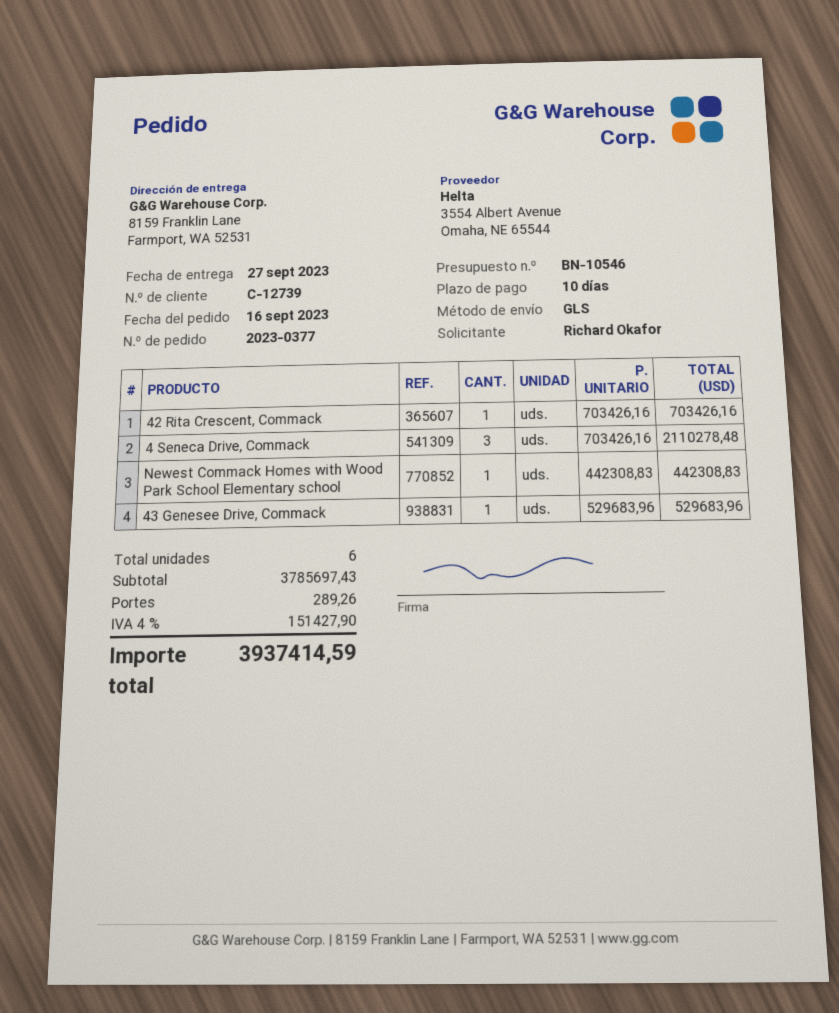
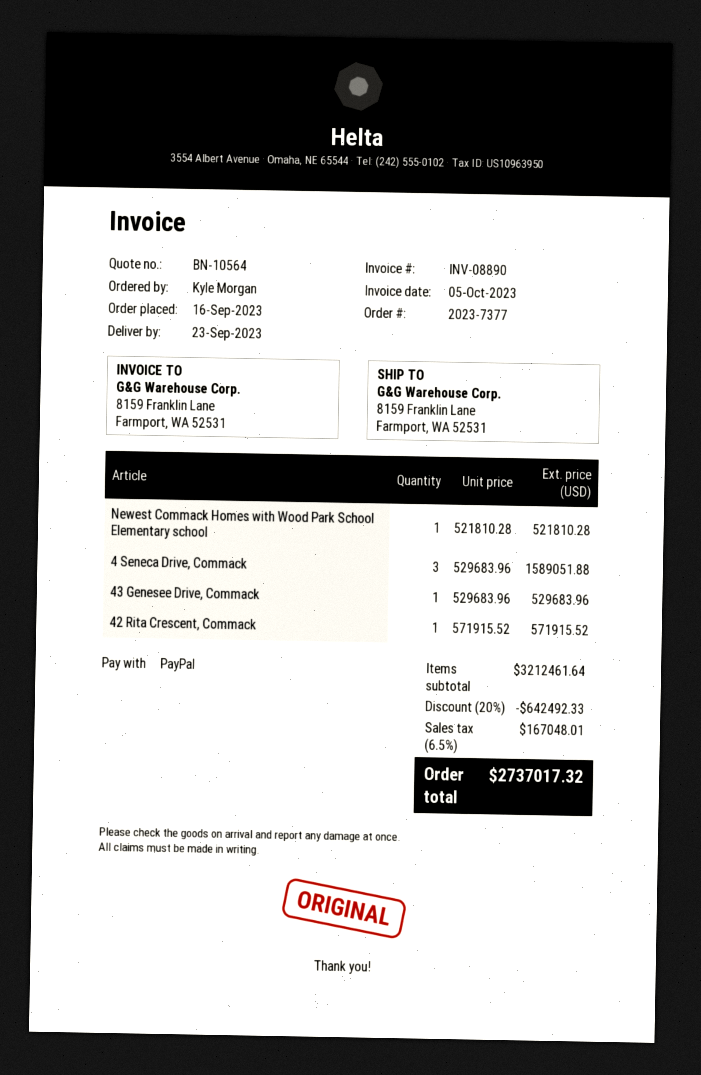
quote number: BN-10546 -> BN-10564
order number: 2023-0377 -> 2023-7377
delivery date: 2023-09-27 -> 2023-09-23
ordered by: Richard Okafor -> Kyle Morgan
42 Rita Crescent, Commack: 1 x 703426.16 = 703426.16 -> 1 x 571915.52 = 571915.52
4 Seneca Drive, Commack: 3 x 703426.16 = 2110278.48 -> 3 x 529683.96 = 1589051.88
Newest Commack Homes with Wood Park School Elementary school: 1 x 442308.83 = 442308.83 -> 1 x 521810.28 = 521810.28
subtotal: 3785697.43 -> 3212461.64
discount: none -> 20% = 642492.33
shipping: 289.26 -> none
tax: 4% = 151427.90 -> 6.5% = 167048.01
total: 3937414.59 -> 2737017.32

